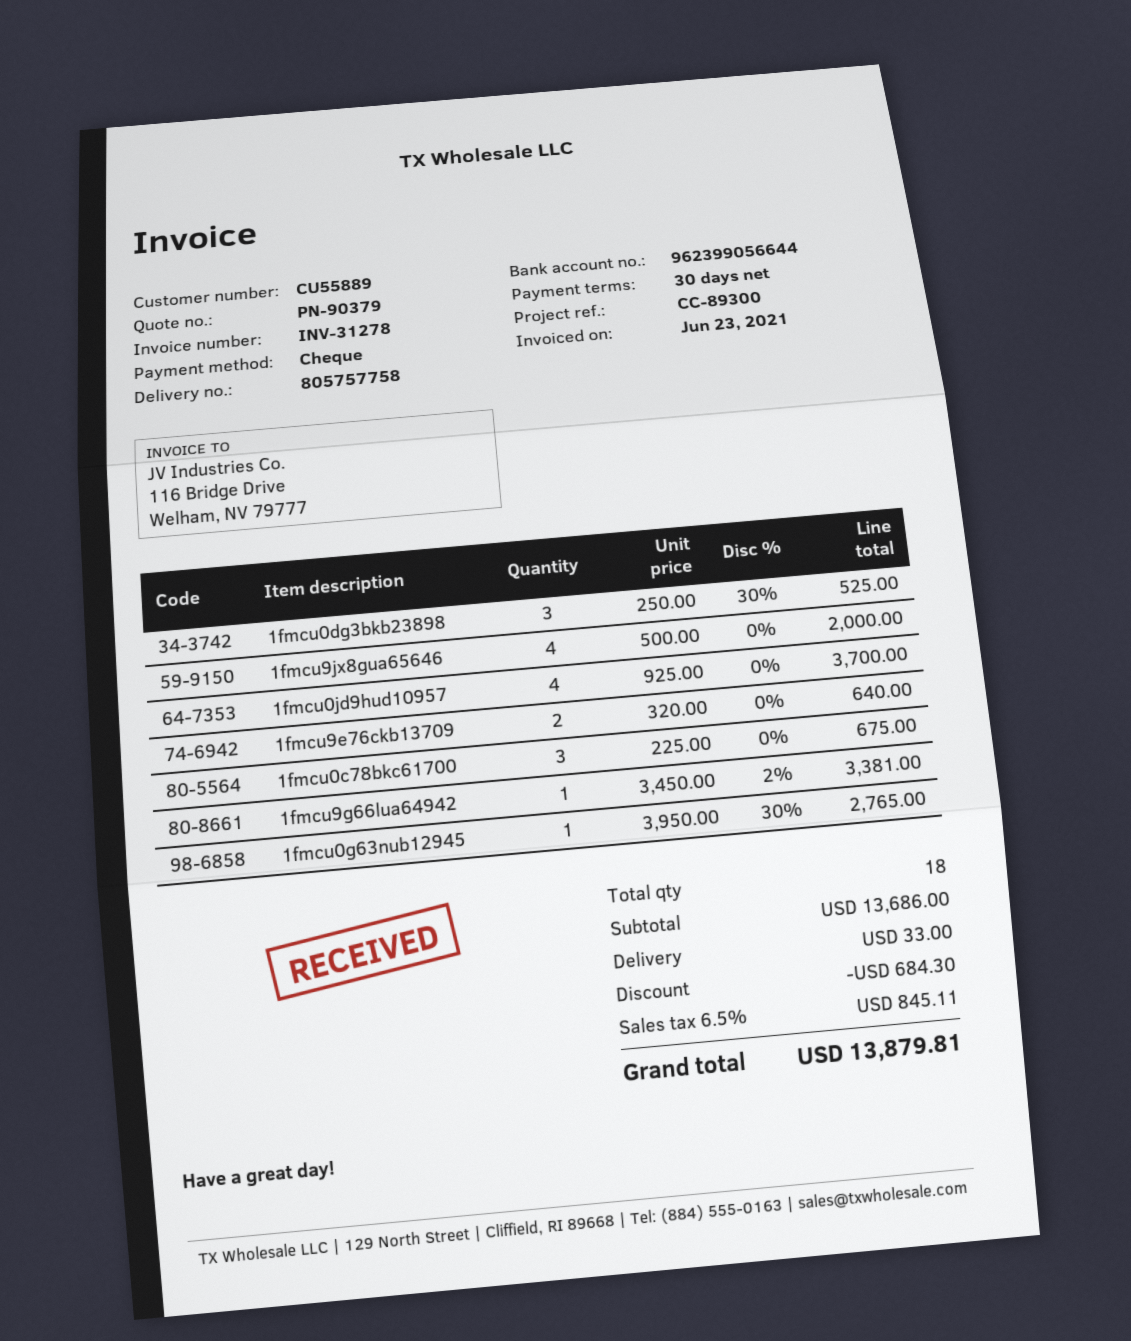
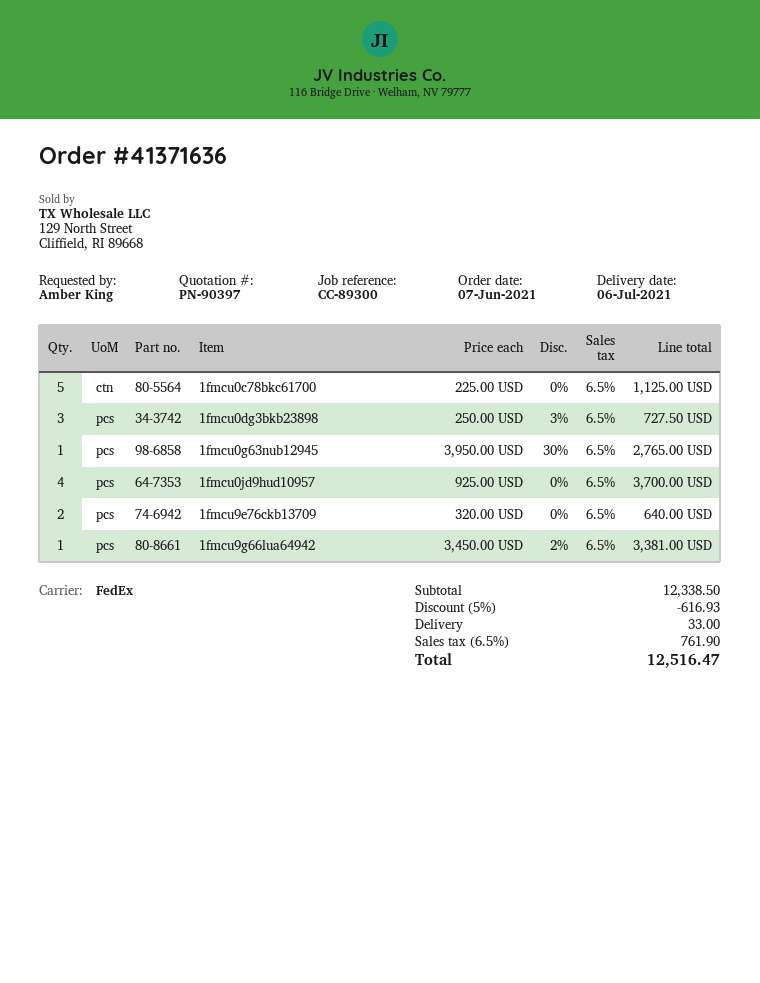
quote number: PN-90379 -> PN-90397
1fmcu0dg3bkb23898: 3 x 250.00 - 30% = 525.00 -> 3 x 250.00 - 3% = 727.50
1fmcu9jx8gua65646: 4 x 500.00 = 2000.00 -> none
1fmcu0c78bkc61700: 3 x 225.00 = 675.00 -> 5 x 225.00 = 1125.00
subtotal: 13686.00 -> 12338.50
discount: 684.30 -> 616.93
tax: 6.5% = 845.11 -> 6.5% = 761.90
total: 13879.81 -> 12516.47

